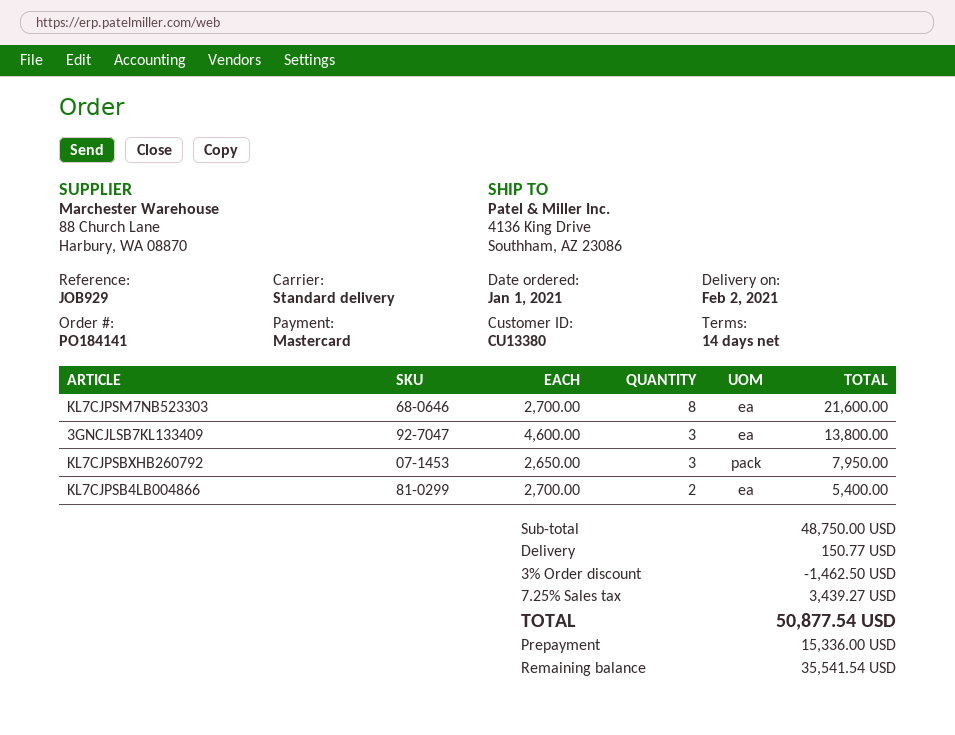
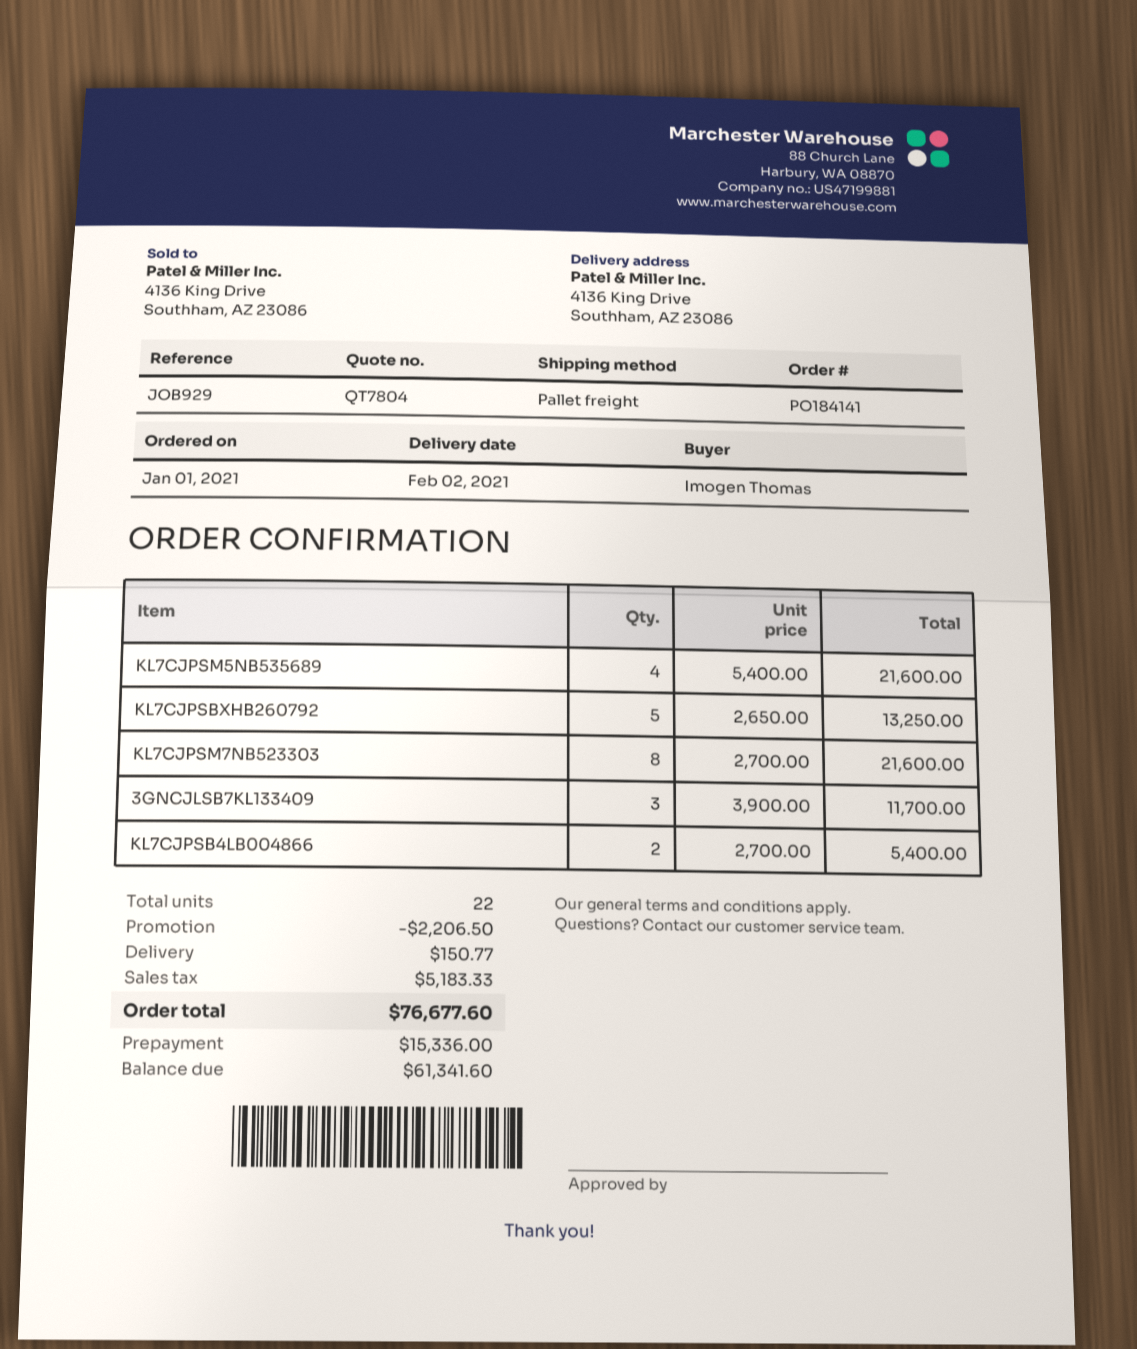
shipping method: standard -> pallet freight
3GNCJLSB7KL133409: 3 x 4600.00 = 13800.00 -> 3 x 3900.00 = 11700.00
KL7CJPSBXHB260792: 3 x 2650.00 = 7950.00 -> 5 x 2650.00 = 13250.00
KL7CJPSM5NB535689: none -> 4 x 5400.00 = 21600.00
discount: 1462.50 -> 2206.50
tax: 3439.27 -> 5183.33
total: 50877.54 -> 76677.60
balance: 35541.54 -> 61341.60

